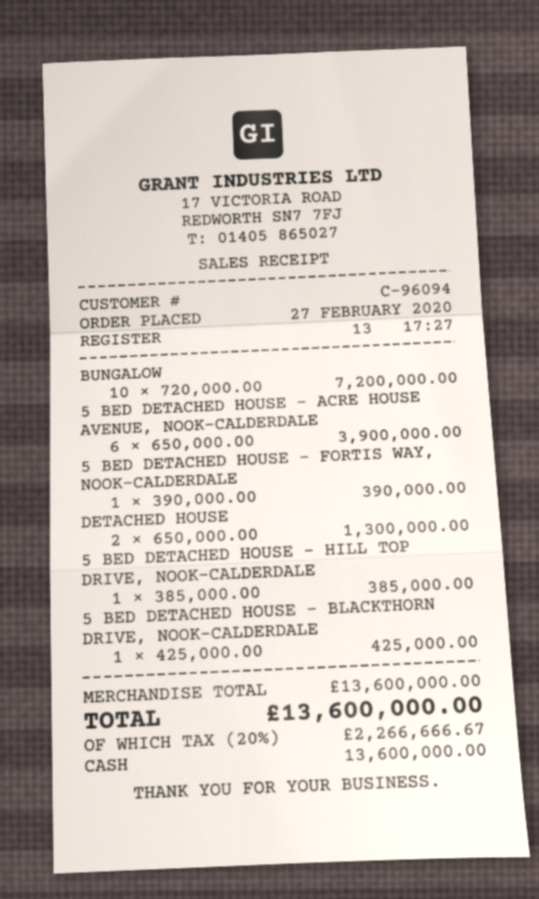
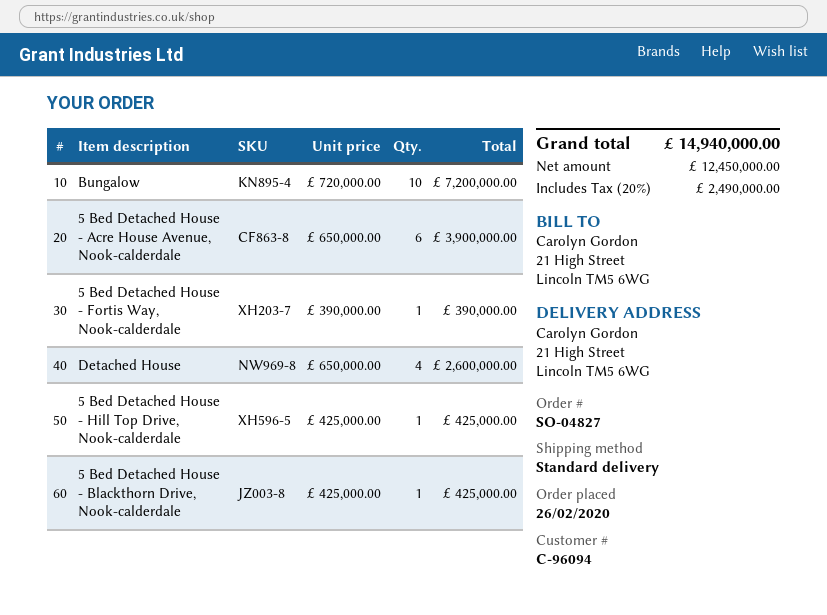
order date: 2020-02-27 -> 2020-02-26
DETACHED HOUSE: 2 x 650000.00 = 1300000.00 -> 4 x 650000.00 = 2600000.00
5 BED DETACHED HOUSE - HILL TOP DRIVE, NOOK-CALDERDALE: 1 x 385000.00 = 385000.00 -> 1 x 425000.00 = 425000.00
tax: 20% = 2266666.67 -> 20% = 2490000.00
total: 13600000.00 -> 14940000.00

